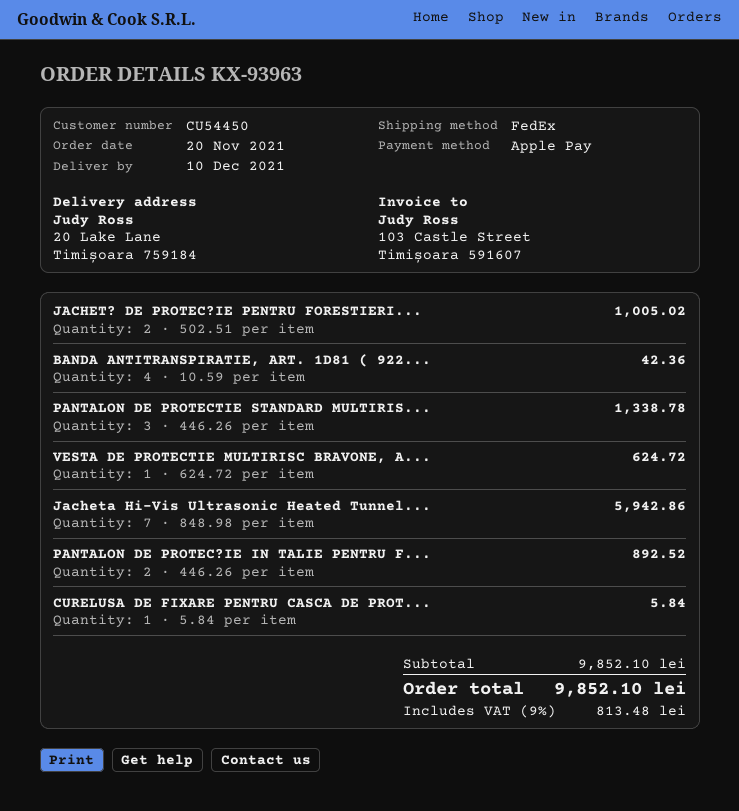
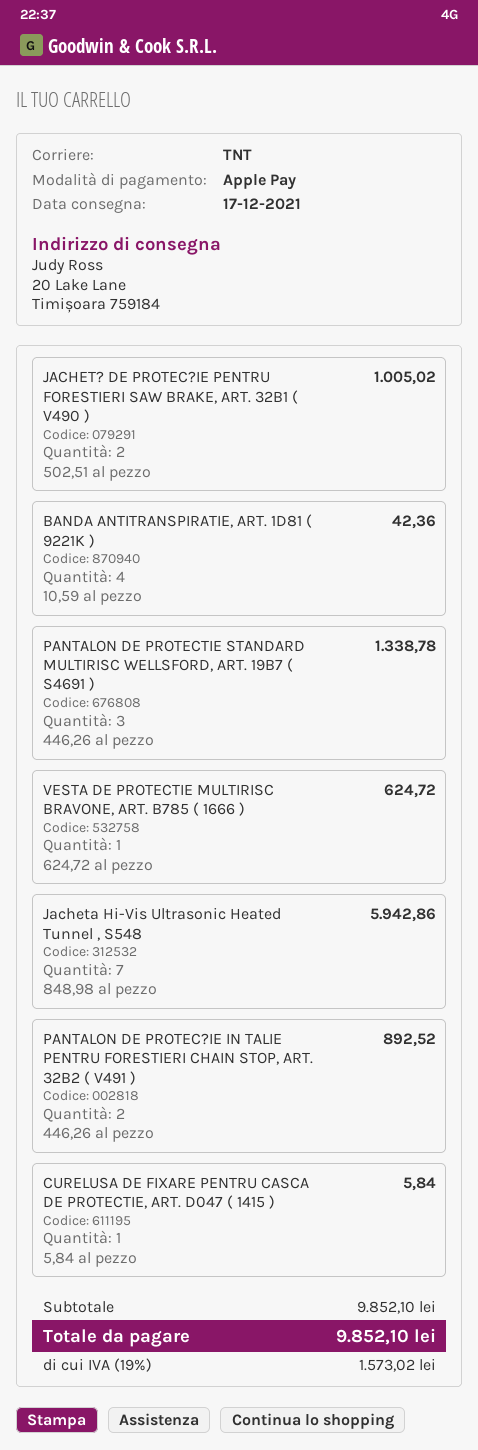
delivery date: 2021-12-10 -> 2021-12-17
shipping method: FedEx -> TNT
tax: 9% = 813.48 -> 19% = 1573.02

